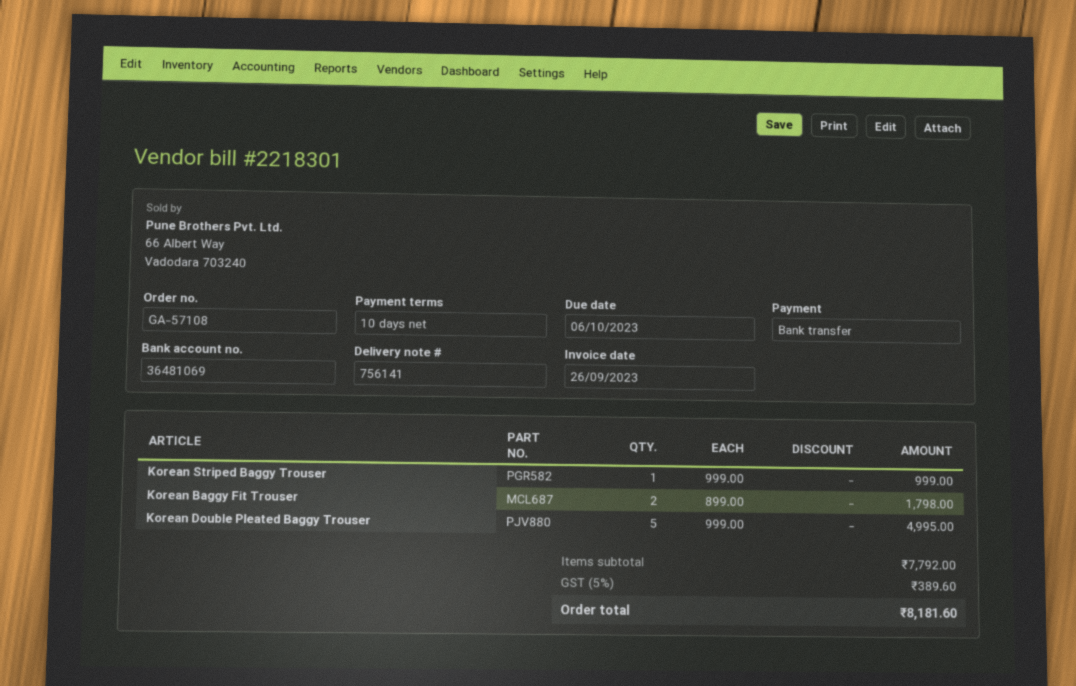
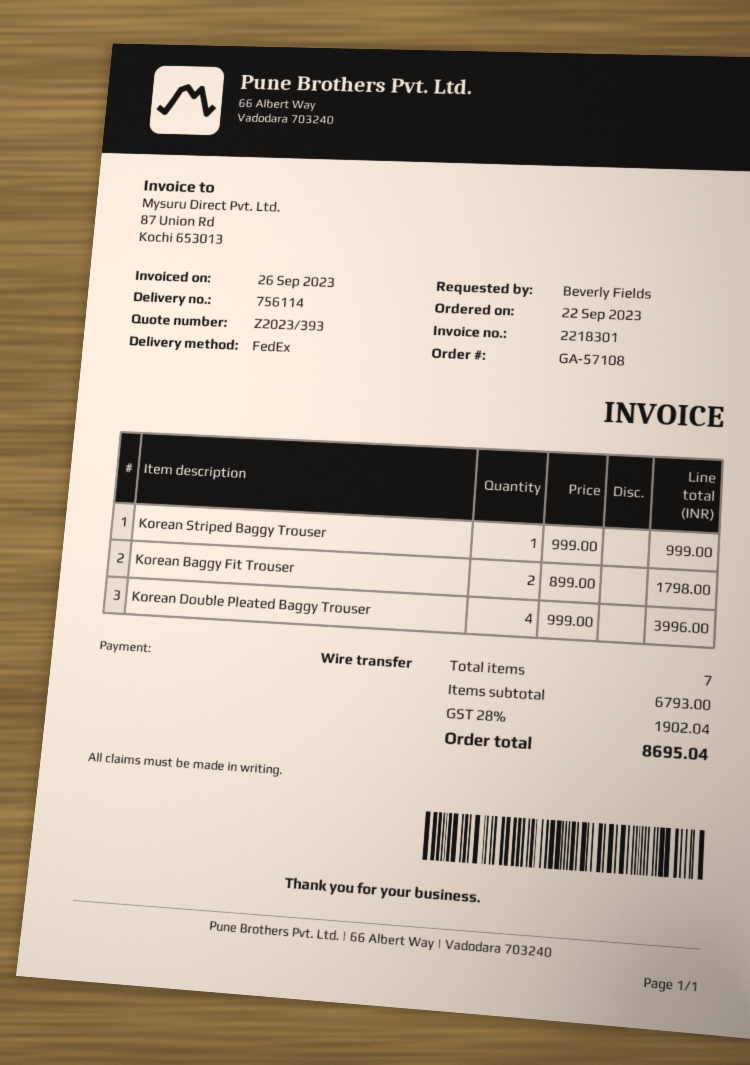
delivery note number: 756141 -> 756114
Korean Double Pleated Baggy Trouser: 5 x 999.00 = 4995.00 -> 4 x 999.00 = 3996.00
subtotal: 7792.00 -> 6793.00
tax: 5% = 389.60 -> 28% = 1902.04
total: 8181.60 -> 8695.04

